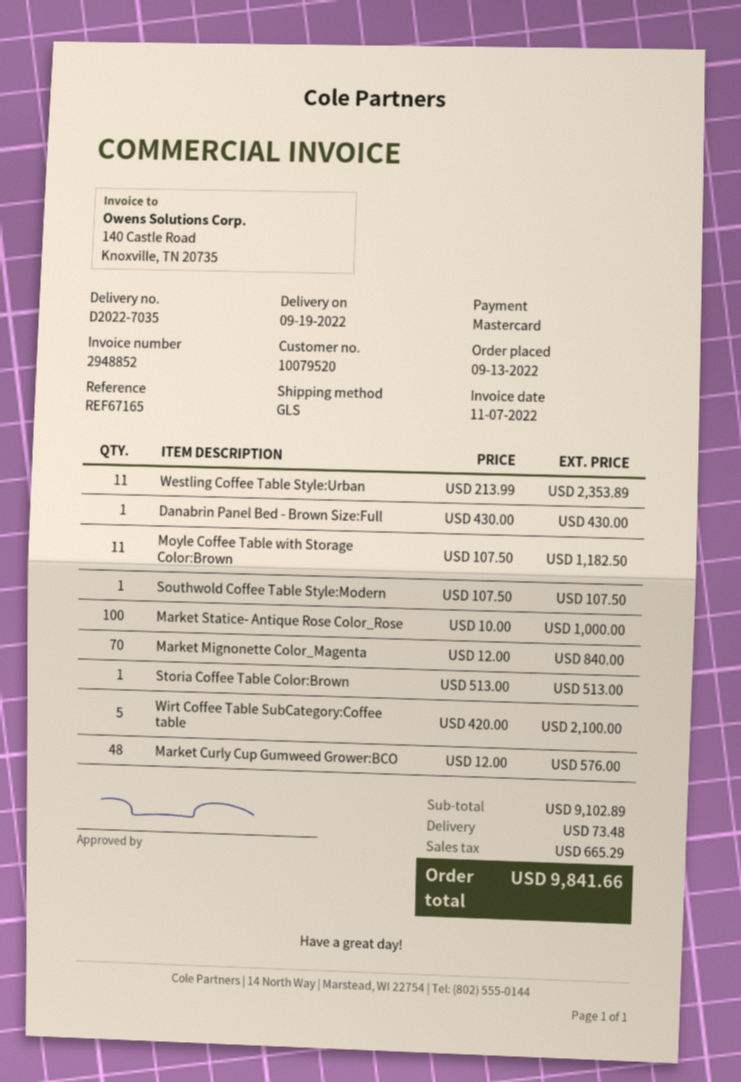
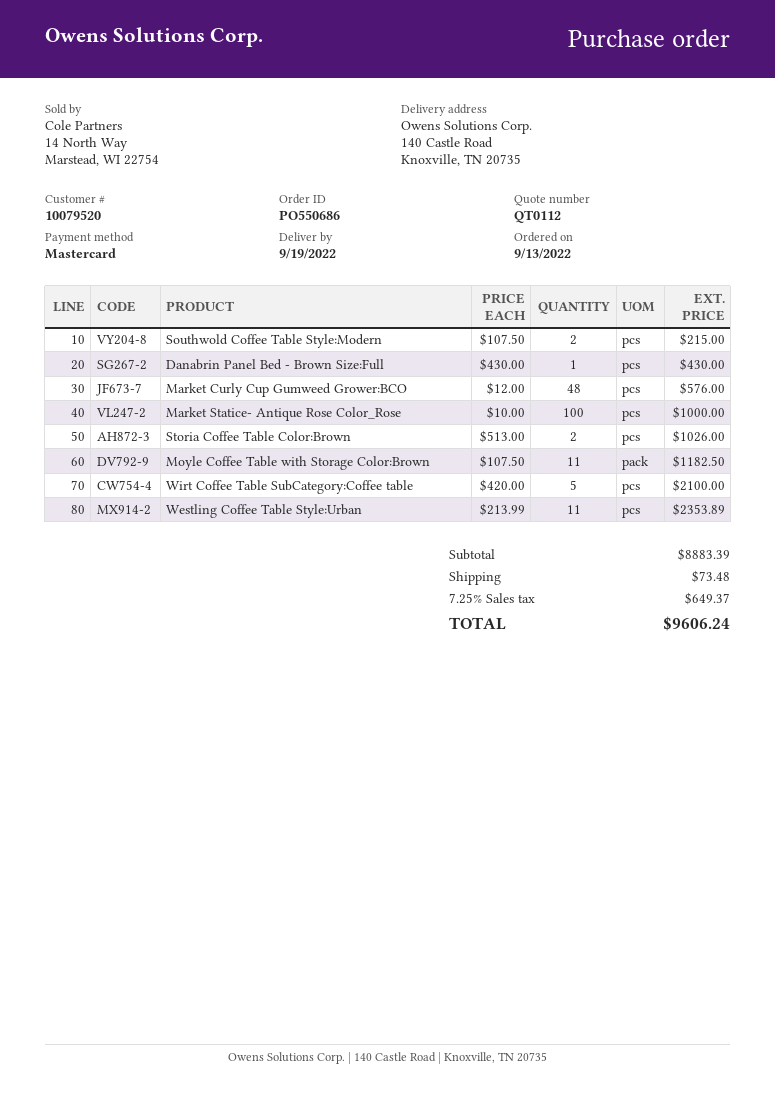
Southwold Coffee Table Style:Modern: 1 x 107.50 = 107.50 -> 2 x 107.50 = 215.00
Market Mignonette Color_Magenta: 70 x 12.00 = 840.00 -> none
Storia Coffee Table Color:Brown: 1 x 513.00 = 513.00 -> 2 x 513.00 = 1026.00
subtotal: 9102.89 -> 8883.39
tax: 665.29 -> 649.37
total: 9841.66 -> 9606.24

